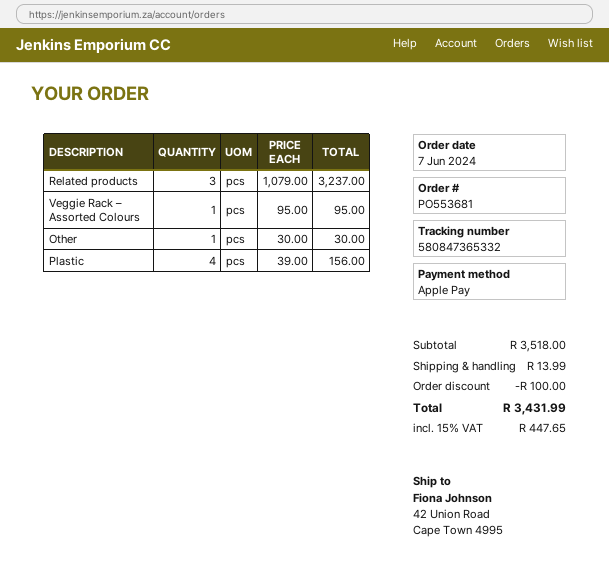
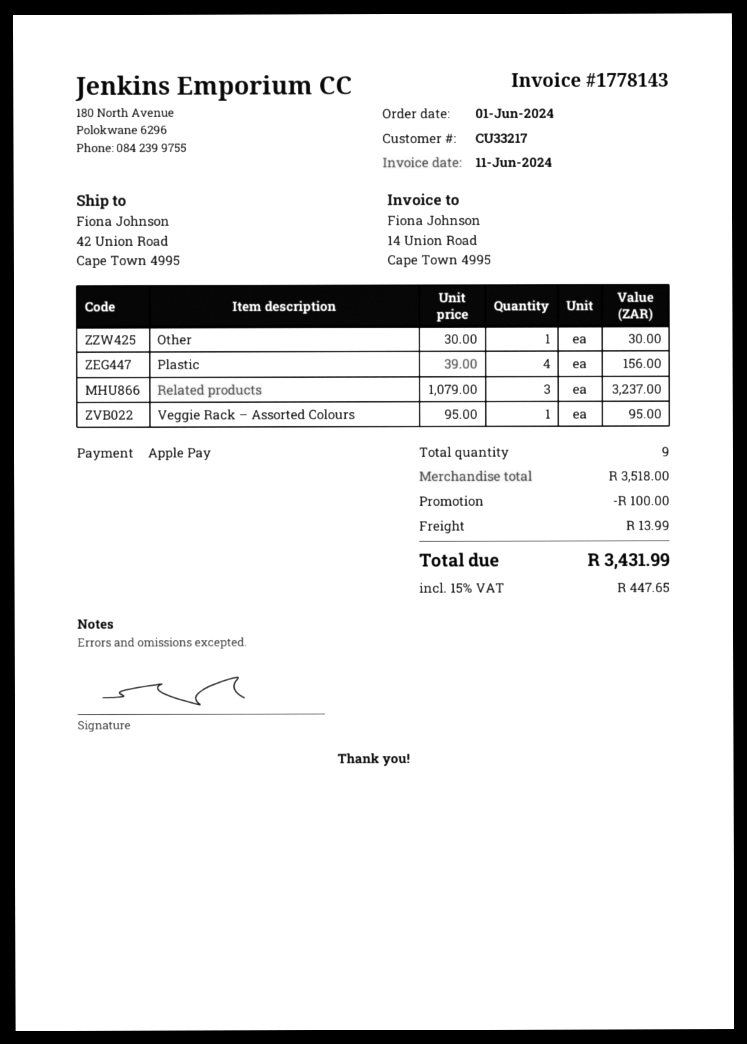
order date: 2024-06-07 -> 2024-06-01

